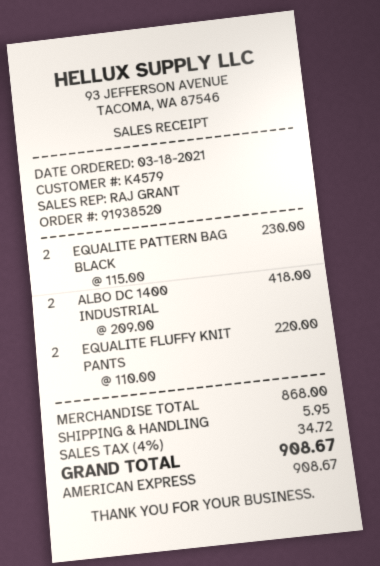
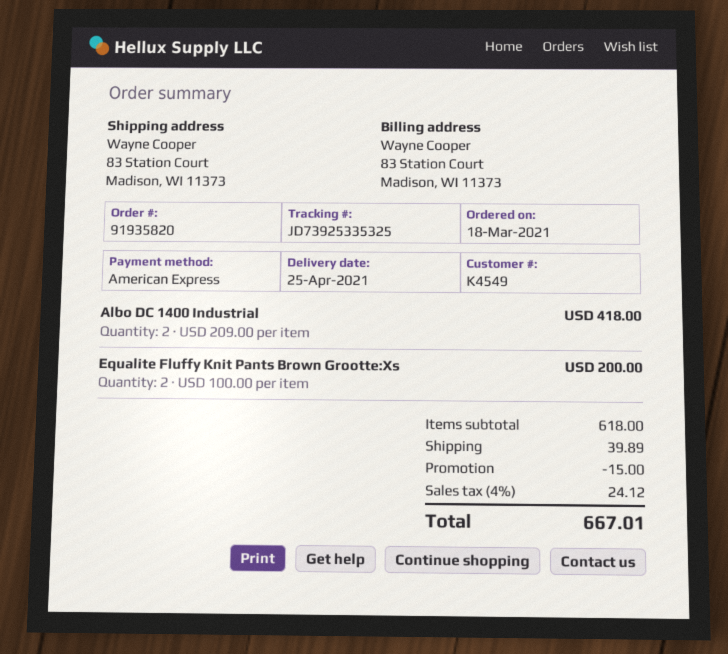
order number: 91938520 -> 91935820
customer number: K4579 -> K4549
EQUALITE PATTERN BAG BLACK: 2 x 115.00 = 230.00 -> none
EQUALITE FLUFFY KNIT PANTS: 2 x 110.00 = 220.00 -> 2 x 100.00 = 200.00
subtotal: 868.00 -> 618.00
discount: none -> 15.00
shipping: 5.95 -> 39.89
tax: 4% = 34.72 -> 4% = 24.12
total: 908.67 -> 667.01

